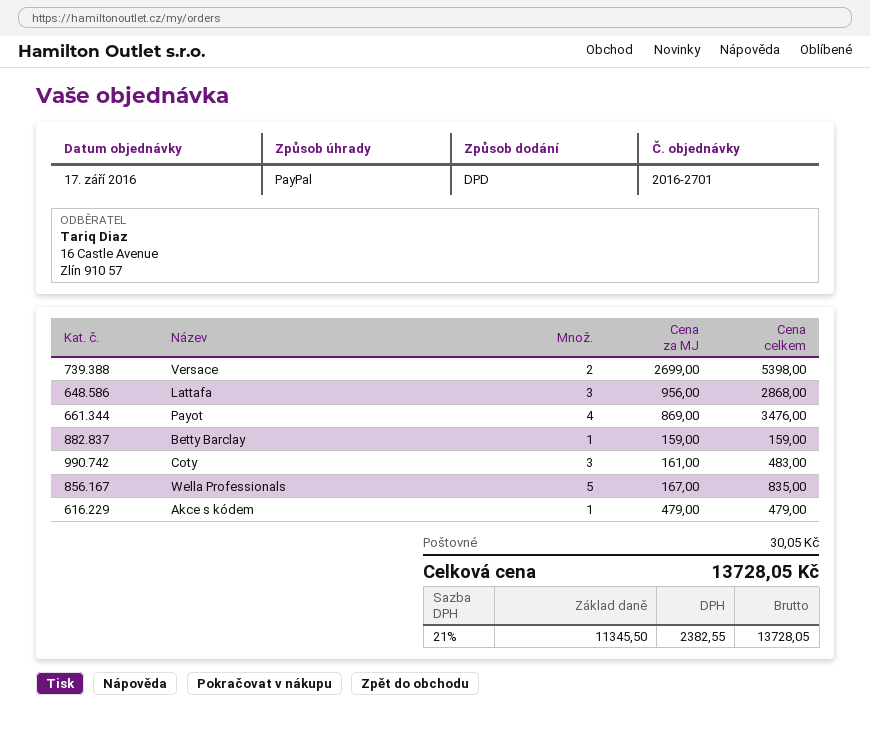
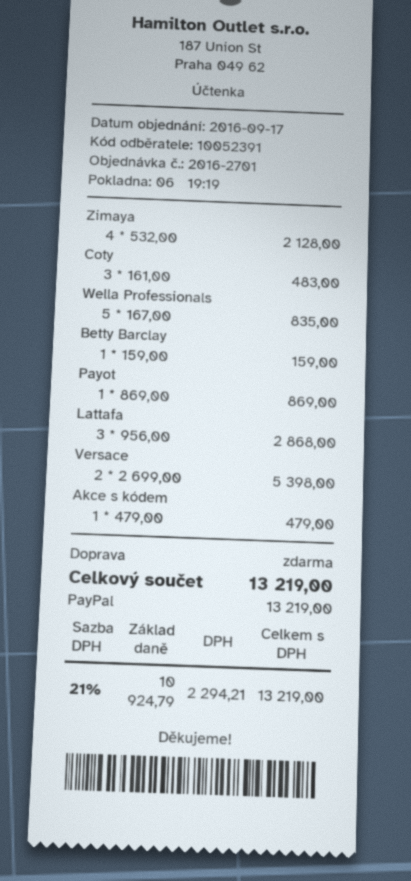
Payot: 4 x 869.00 = 3476.00 -> 1 x 869.00 = 869.00
Zimaya: none -> 4 x 532.00 = 2128.00
shipping: 30.05 -> 0.00
net: 11345.50 -> 10924.79
tax: 21% = 2382.55 -> 21% = 2294.21
total: 13728.05 -> 13219.00

